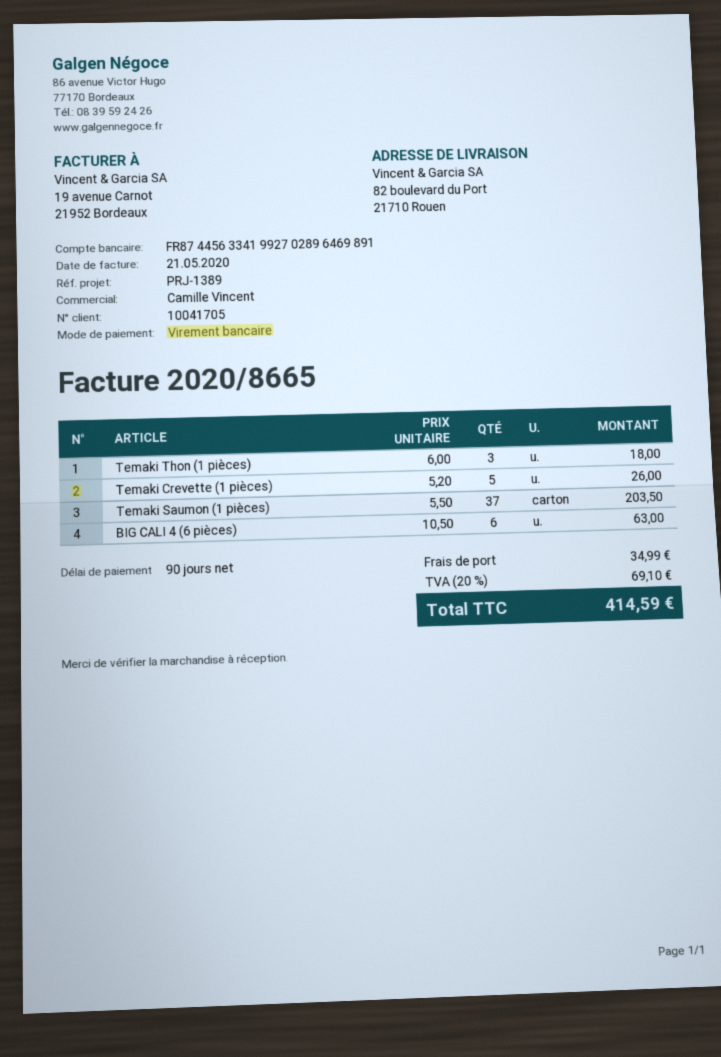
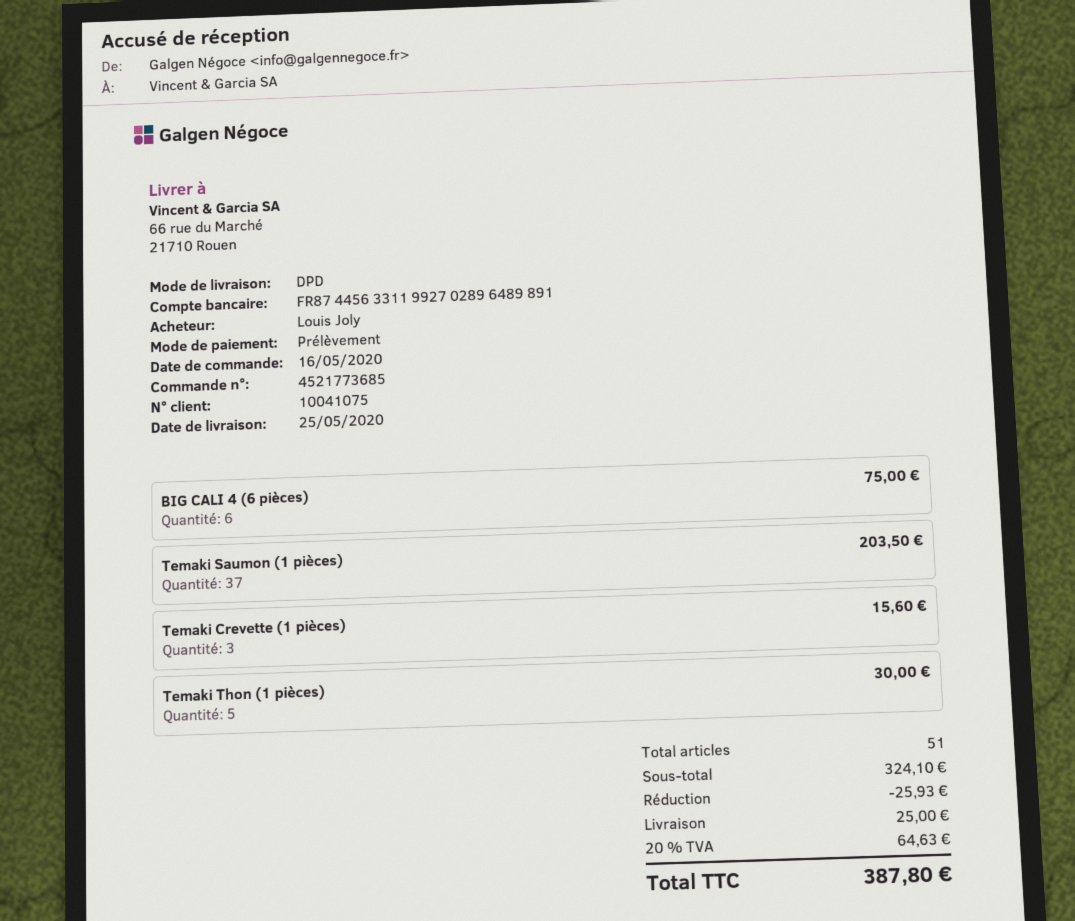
customer number: 10041705 -> 10041075
payment method: bank transfer -> direct debit
bank account: FR8744563341992702896469891 -> FR8744563311992702896489891
ship to: 82 boulevard du Port, 21710 Rouen -> 66 rue du Marché, 21710 Rouen
Temaki Thon (1 pièces): 3 for 18.00 -> 5 for 30.00
Temaki Crevette (1 pièces): 5 for 26.00 -> 3 for 15.60
BIG CALI 4 (6 pièces): 6 for 63.00 -> 6 for 75.00
discount: none -> 25.93
shipping: 34.99 -> 25.00
tax: 20% = 69.10 -> 20% = 64.63
total: 414.59 -> 387.80

